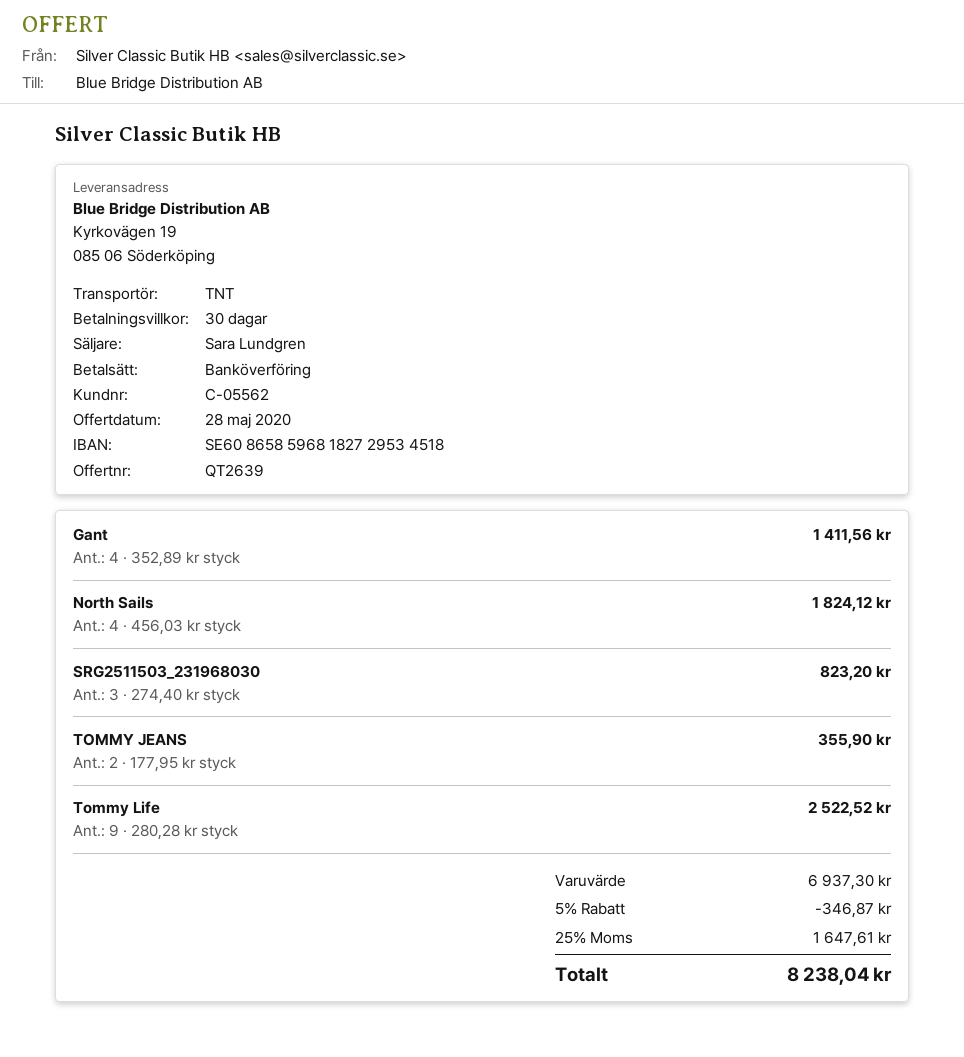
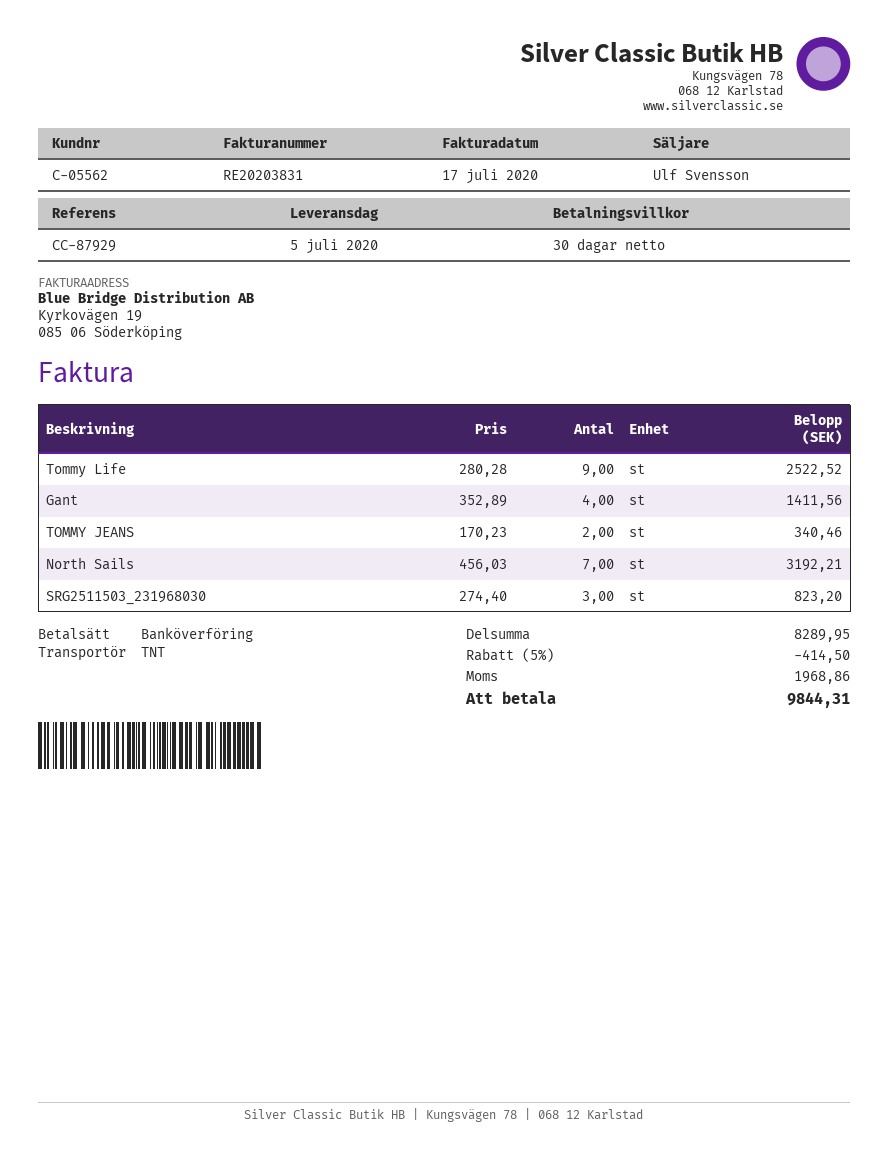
sales rep: Sara Lundgren -> Ulf Svensson
North Sails: 4 x 456.03 = 1824.12 -> 7 x 456.03 = 3192.21
TOMMY JEANS: 2 x 177.95 = 355.90 -> 2 x 170.23 = 340.46
subtotal: 6937.30 -> 8289.95
discount: 5% = 346.87 -> 5% = 414.50
tax: 1647.61 -> 1968.86
total: 8238.04 -> 9844.31

